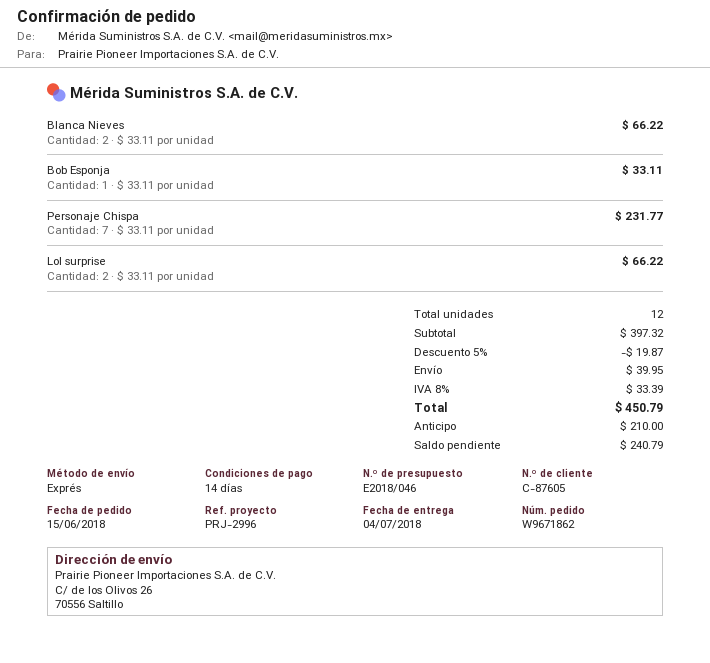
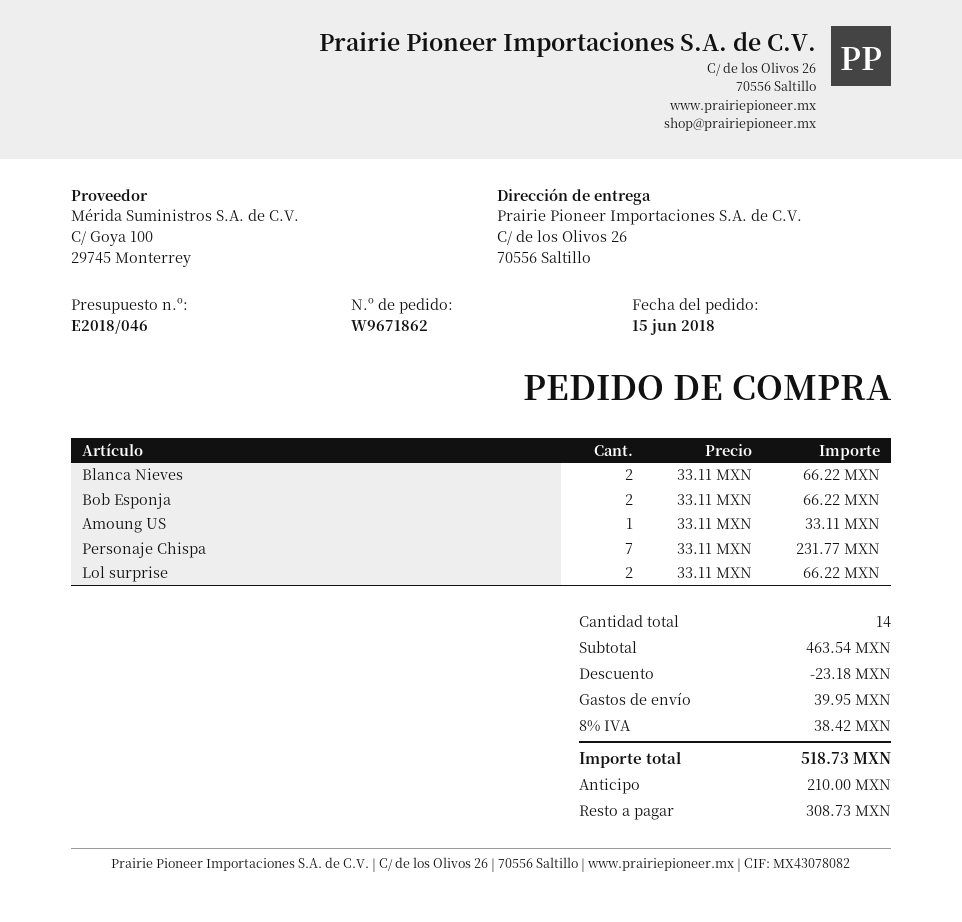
Bob Esponja: 1 x 33.11 = 33.11 -> 2 x 33.11 = 66.22
Amoung US: none -> 1 x 33.11 = 33.11
total quantity: 12 -> 14
subtotal: 397.32 -> 463.54
discount: 19.87 -> 23.18
tax: 8% = 33.39 -> 8% = 38.42
total: 450.79 -> 518.73
balance: 240.79 -> 308.73

